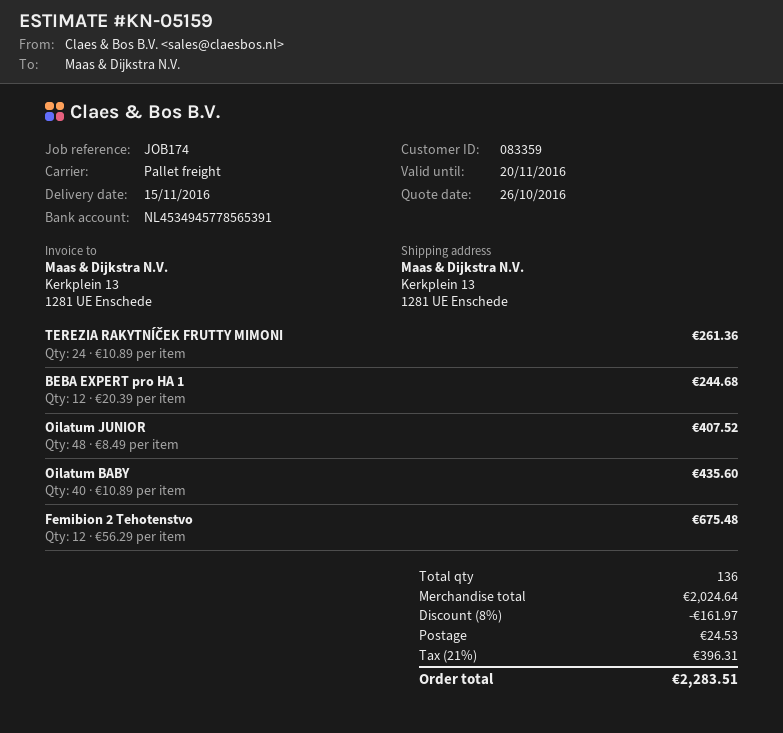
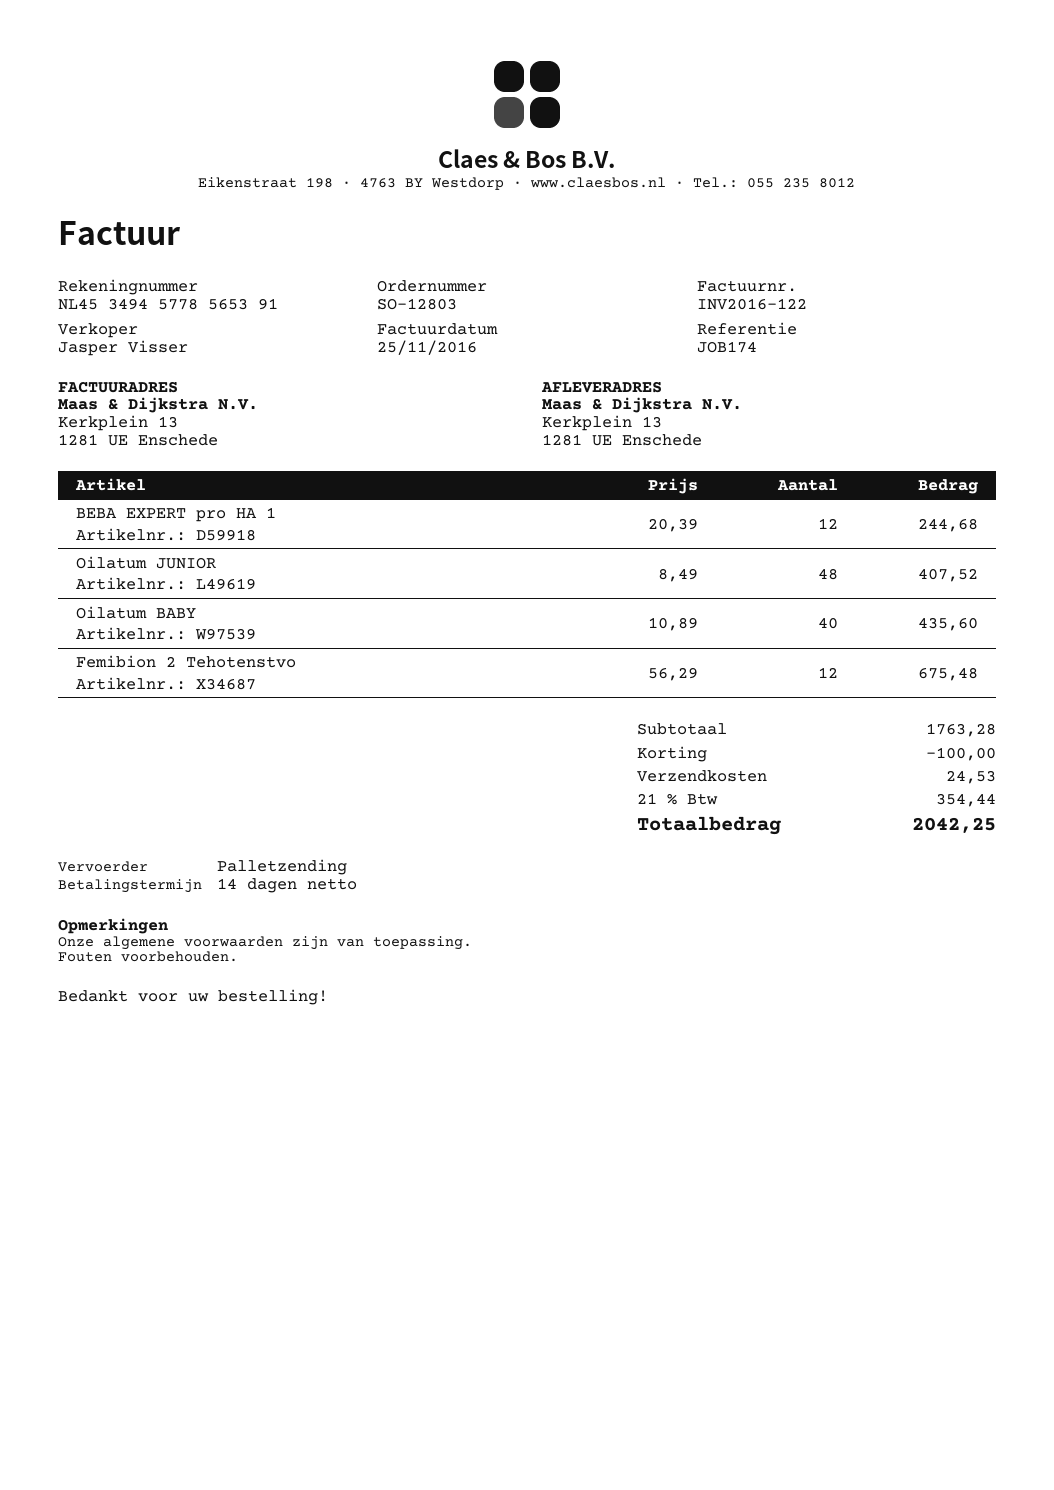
TEREZIA RAKYTNÍČEK FRUTTY MIMONI: 24 x 10.89 = 261.36 -> none
subtotal: 2024.64 -> 1763.28
discount: 161.97 -> 100.00
tax: 21% = 396.31 -> 21% = 354.44
total: 2283.51 -> 2042.25

